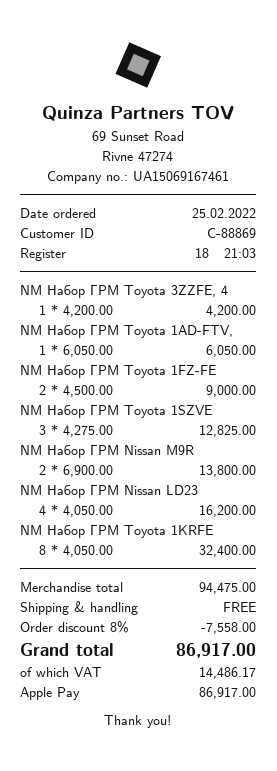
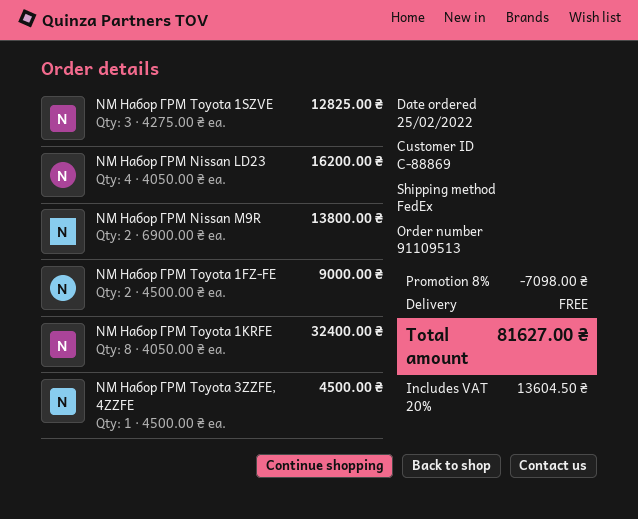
NM Набор ГРМ Toyota 3ZZFE, 4: 1 x 4200.00 = 4200.00 -> 1 x 4500.00 = 4500.00
NM Набор ГРМ Toyota 1AD-FTV,: 1 x 6050.00 = 6050.00 -> none
discount: 8% = 7558.00 -> 8% = 7098.00
tax: 14486.17 -> 13604.50
total: 86917.00 -> 81627.00

